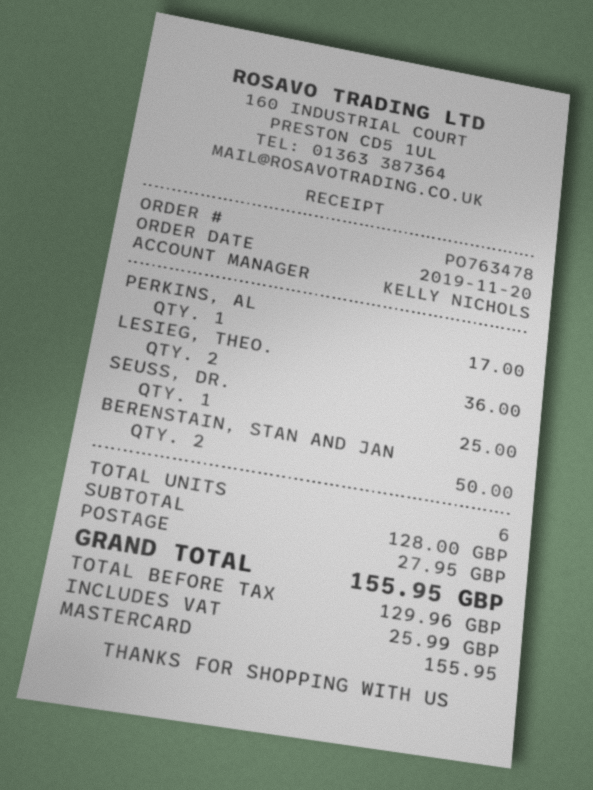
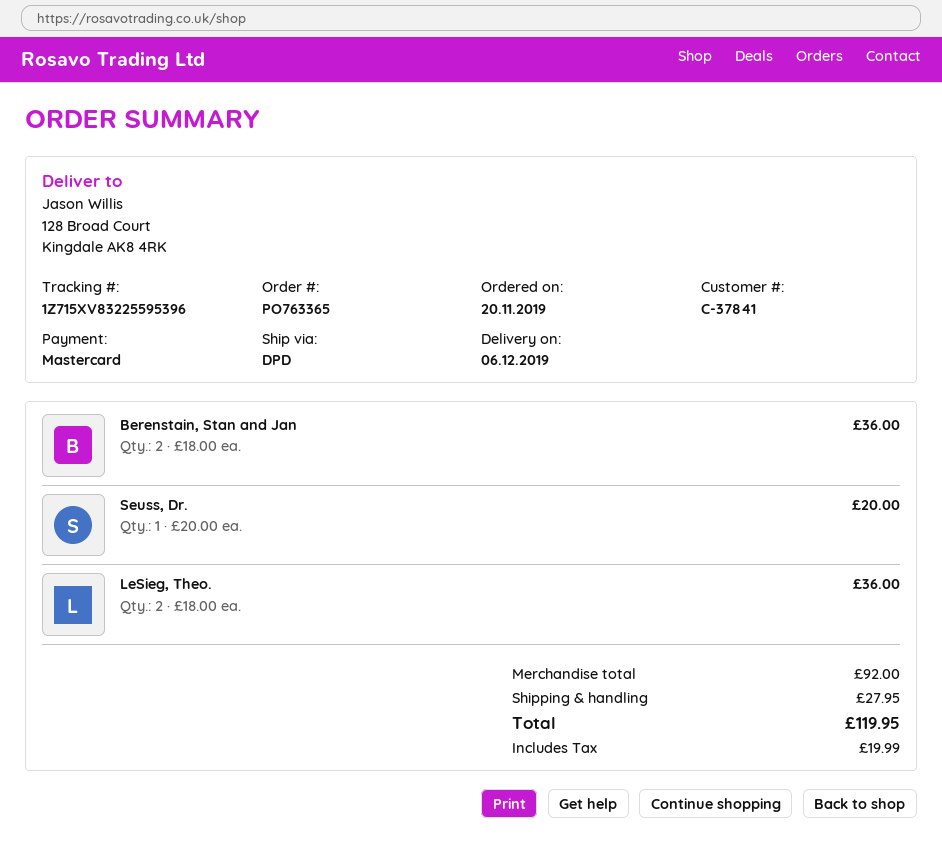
order number: PO763478 -> PO763365
PERKINS, AL: 1 for 17.00 -> none
SEUSS, DR.: 1 for 25.00 -> 1 for 20.00
BERENSTAIN, STAN AND JAN: 2 for 50.00 -> 2 for 36.00
subtotal: 128.00 -> 92.00
tax: 25.99 -> 19.99
total: 155.95 -> 119.95

